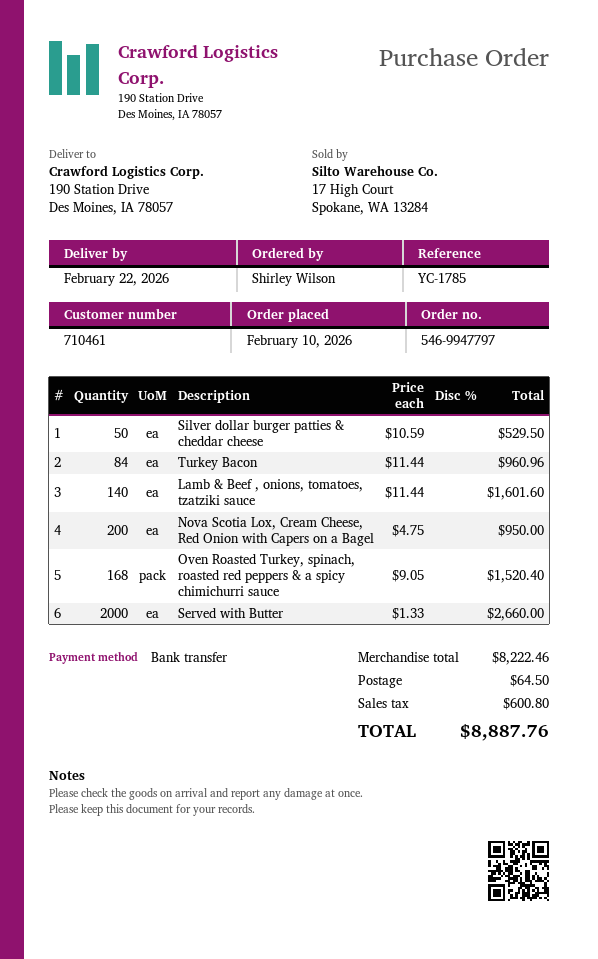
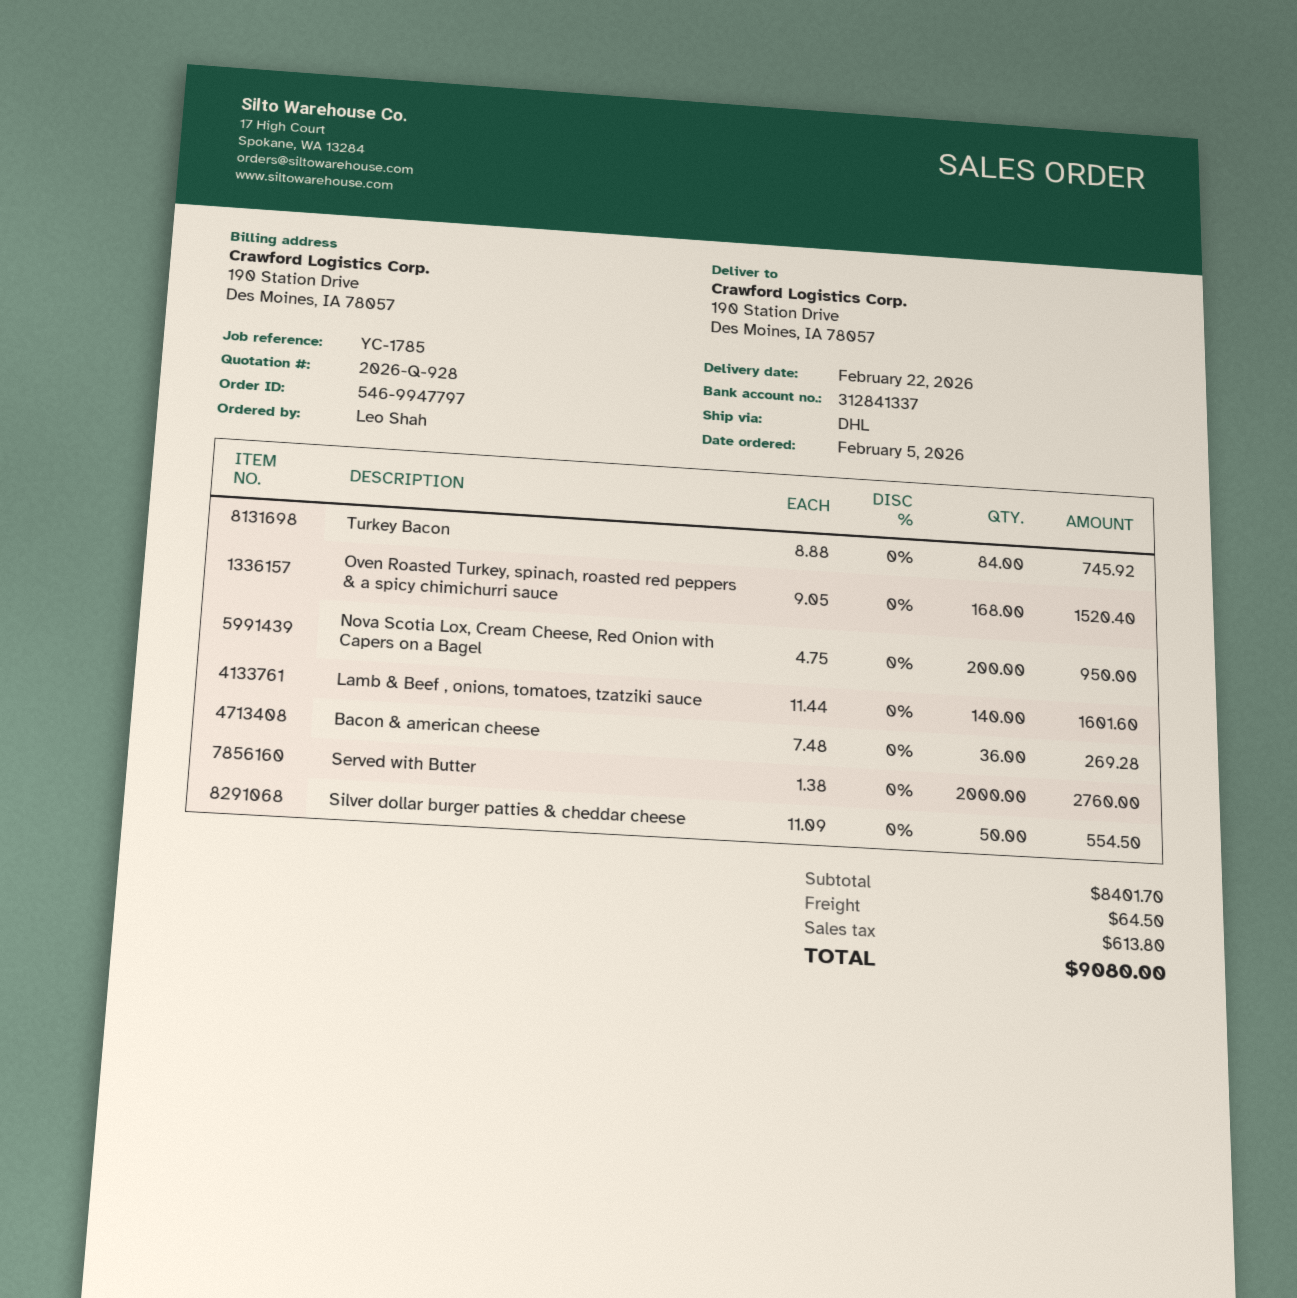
order date: 2026-02-10 -> 2026-02-05
ordered by: Shirley Wilson -> Leo Shah
Silver dollar burger patties & cheddar cheese: 50 x 10.59 = 529.50 -> 50 x 11.09 = 554.50
Turkey Bacon: 84 x 11.44 = 960.96 -> 84 x 8.88 = 745.92
Served with Butter: 2000 x 1.33 = 2660.00 -> 2000 x 1.38 = 2760.00
Bacon & american cheese: none -> 36 x 7.48 = 269.28
subtotal: 8222.46 -> 8401.70
tax: 600.80 -> 613.80
total: 8887.76 -> 9080.00

